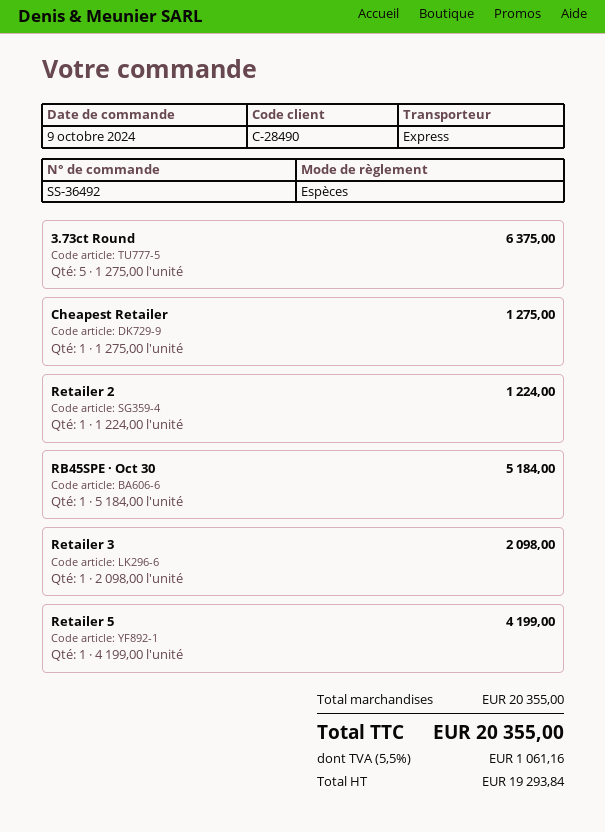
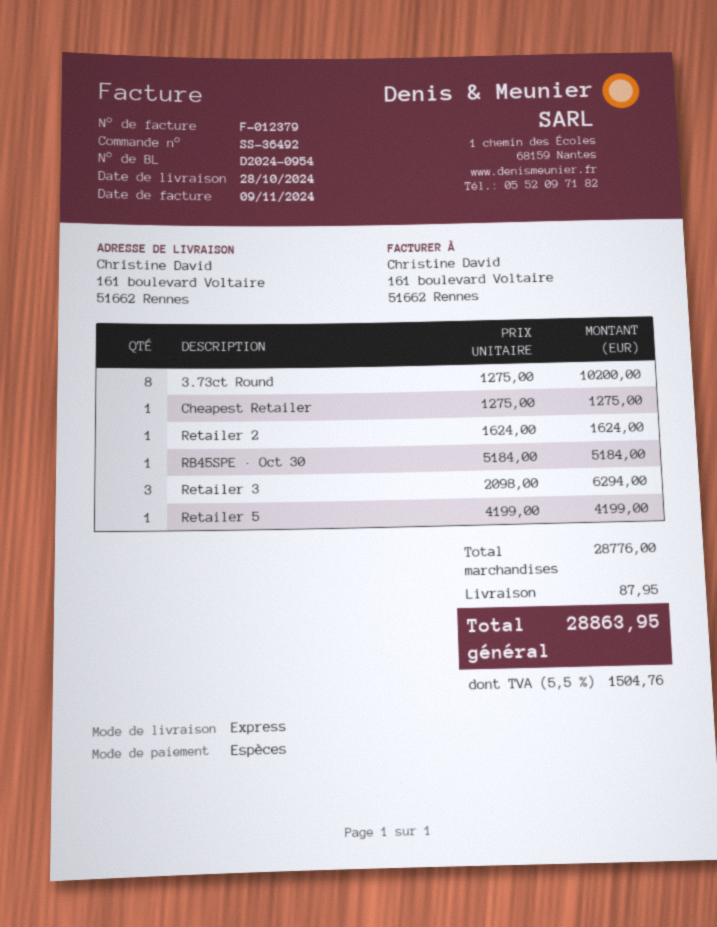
3.73ct Round: 5 x 1275.00 = 6375.00 -> 8 x 1275.00 = 10200.00
Retailer 2: 1 x 1224.00 = 1224.00 -> 1 x 1624.00 = 1624.00
Retailer 3: 1 x 2098.00 = 2098.00 -> 3 x 2098.00 = 6294.00
subtotal: 20355.00 -> 28776.00
shipping: none -> 87.95
tax: 5.5% = 1061.16 -> 5.5% = 1504.76
total: 20355.00 -> 28863.95

